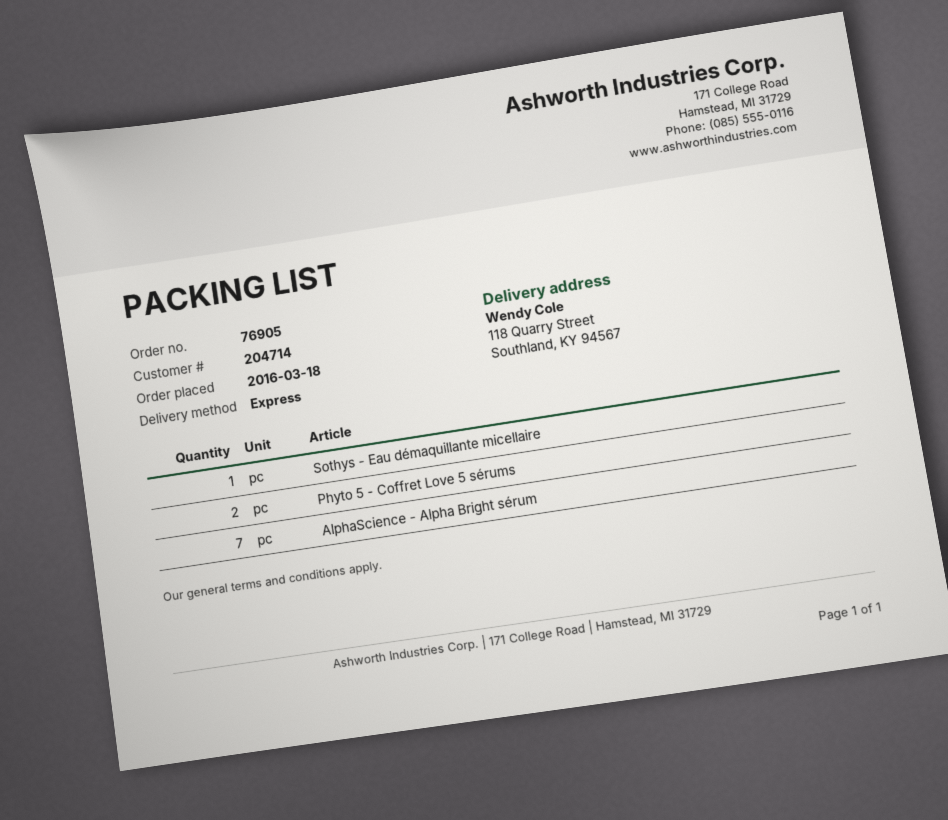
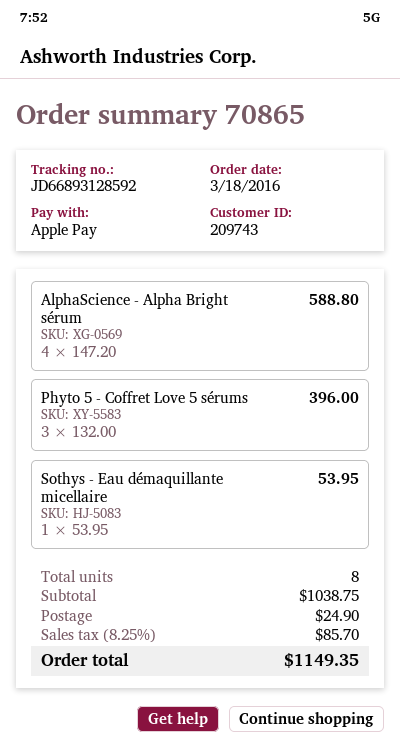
order number: 76905 -> 70865
customer number: 204714 -> 209743
Phyto 5 - Coffret Love 5 sérums: 2 -> 3
AlphaScience - Alpha Bright sérum: 7 -> 4

